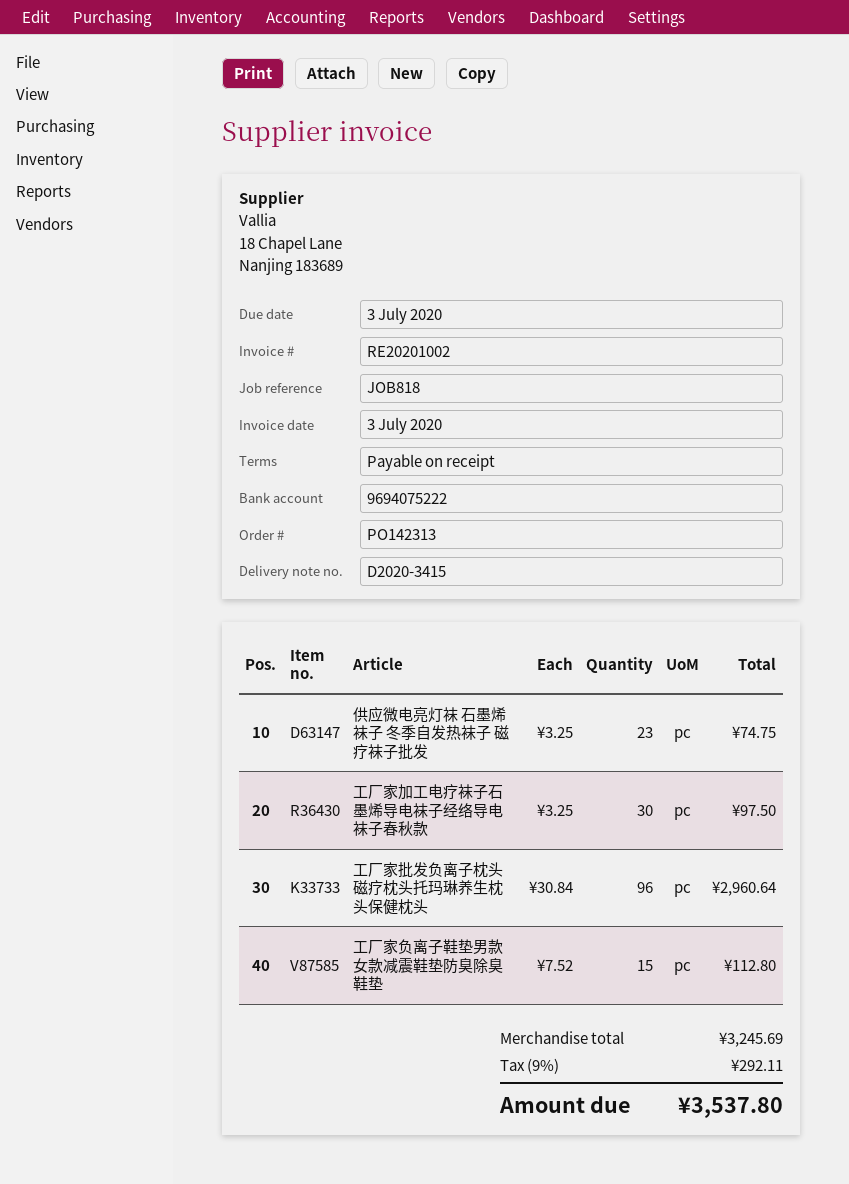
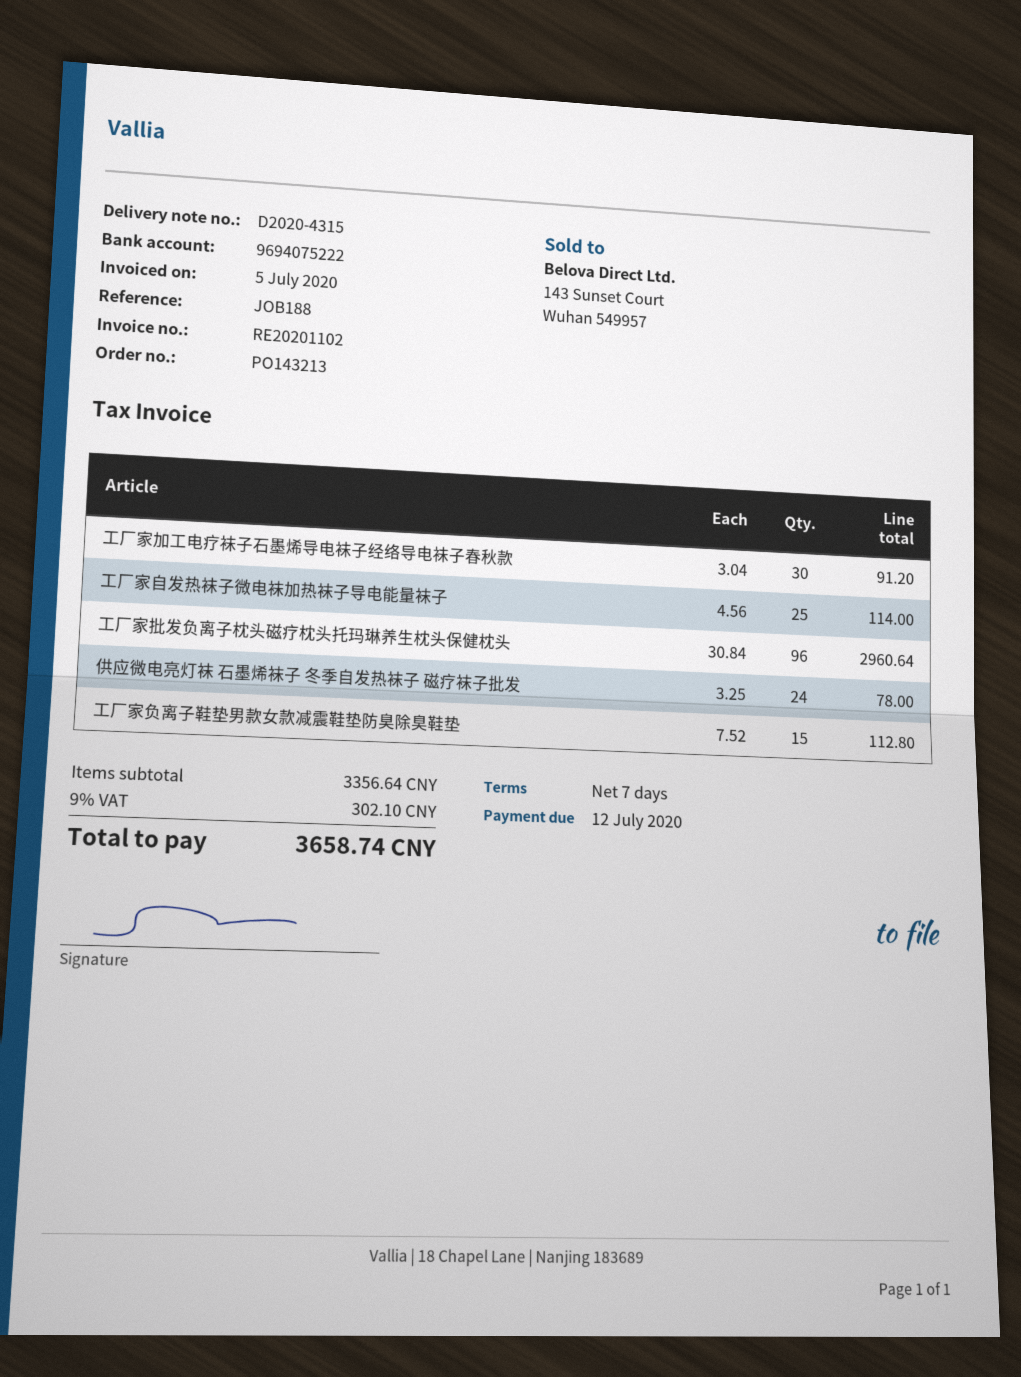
order number: PO142313 -> PO143213
delivery note number: D2020-3415 -> D2020-4315
invoice number: RE20201002 -> RE20201102
invoice date: 2020-07-03 -> 2020-07-05
payment terms: on receipt -> 7 days
due date: 2020-07-03 -> 2020-07-12
reference: JOB818 -> JOB188
供应微电亮灯袜 石墨烯袜子 冬季自发热袜子 磁疗袜子批发: 23 x 3.25 = 74.75 -> 24 x 3.25 = 78.00
工厂家加工电疗袜子石墨烯导电袜子经络导电袜子春秋款: 30 x 3.25 = 97.50 -> 30 x 3.04 = 91.20
工厂家自发热袜子微电袜加热袜子导电能量袜子: none -> 25 x 4.56 = 114.00
subtotal: 3245.69 -> 3356.64
tax: 9% = 292.11 -> 9% = 302.10
total: 3537.80 -> 3658.74

